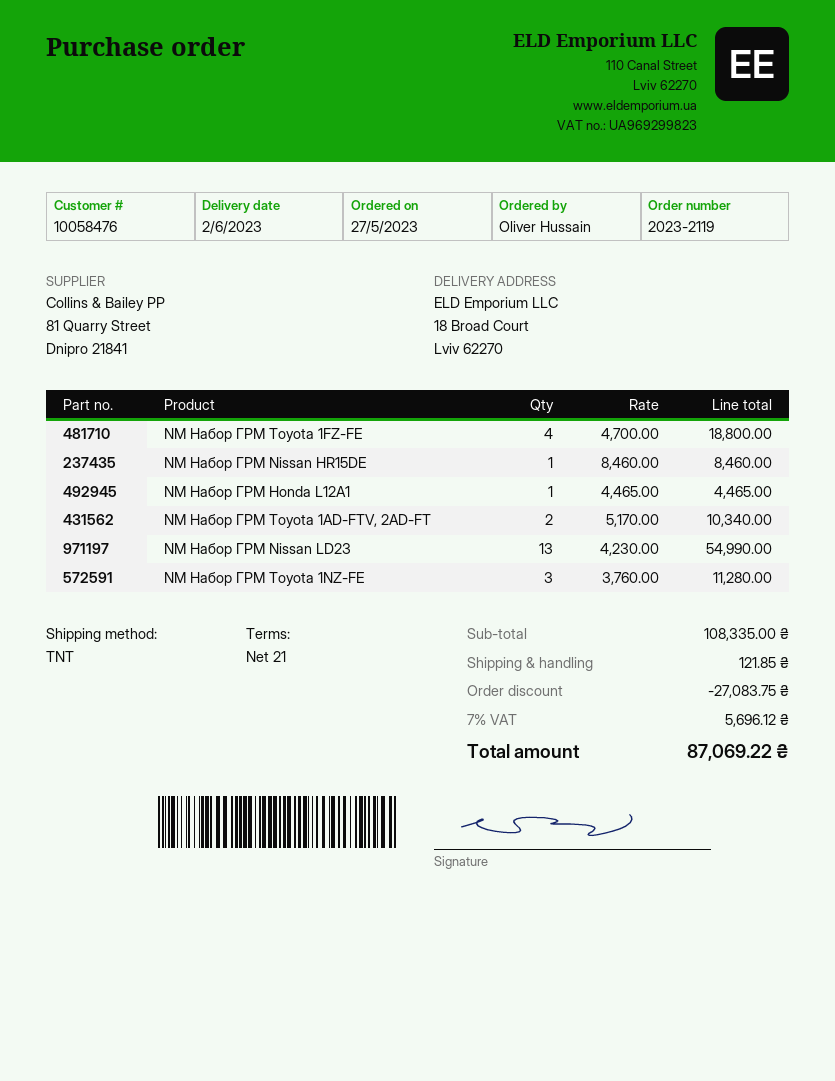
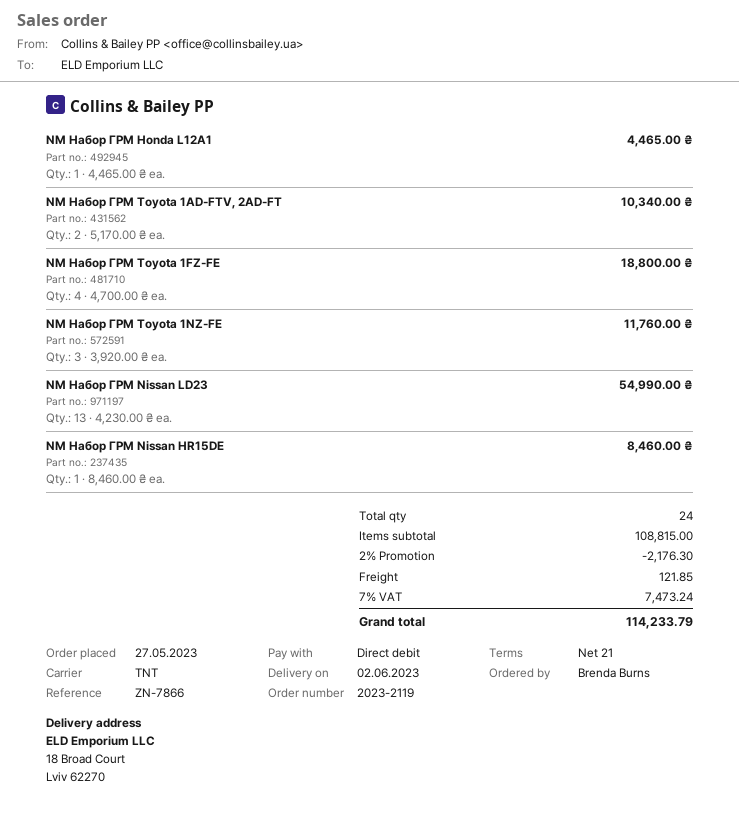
ordered by: Oliver Hussain -> Brenda Burns
NM Набор ГРМ Toyota 1NZ-FE: 3 x 3760.00 = 11280.00 -> 3 x 3920.00 = 11760.00
subtotal: 108335.00 -> 108815.00
discount: 27083.75 -> 2176.30
tax: 7% = 5696.12 -> 7% = 7473.24
total: 87069.22 -> 114233.79

